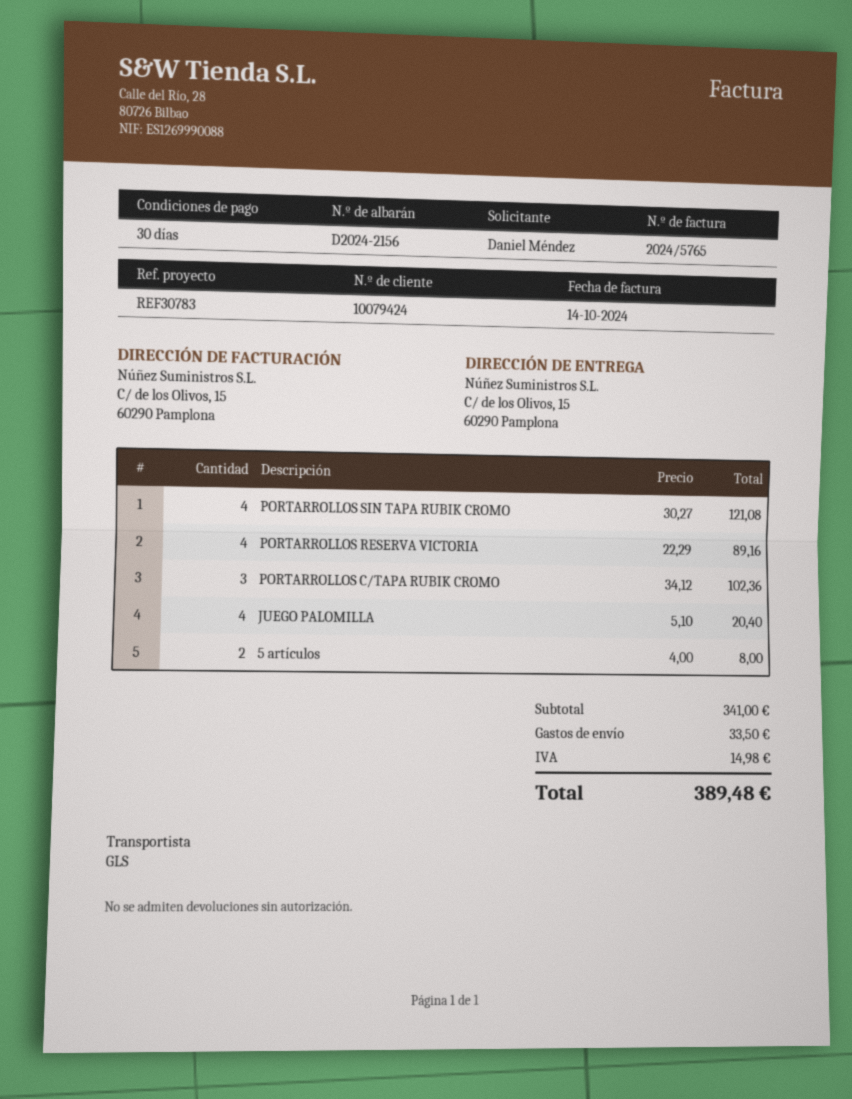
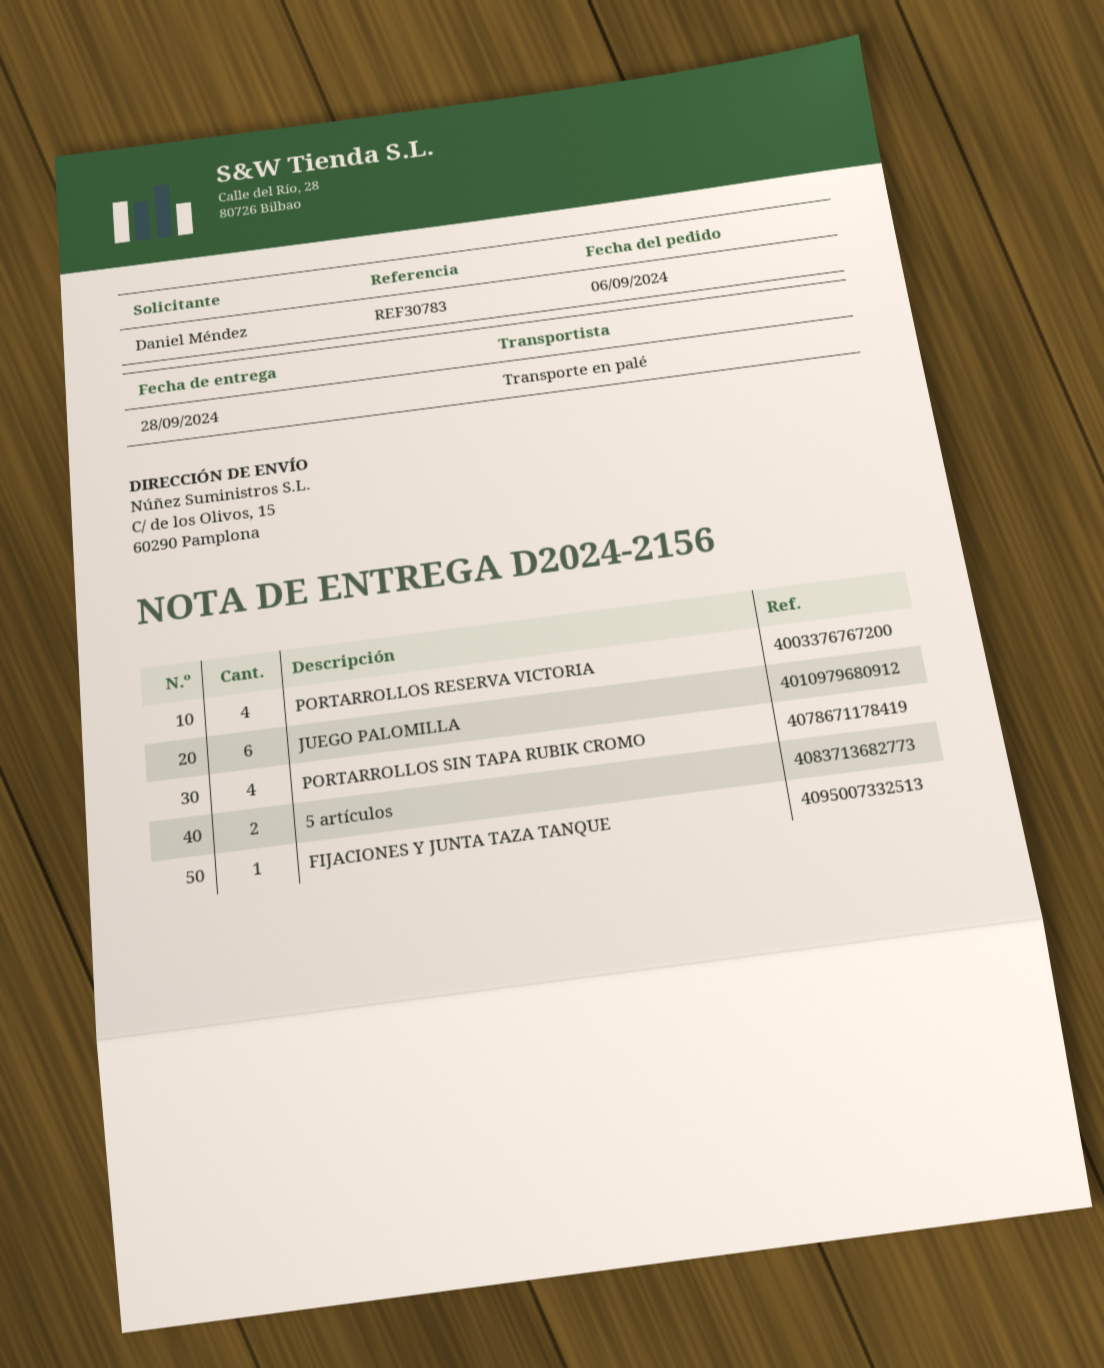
shipping method: GLS -> pallet freight
PORTARROLLOS C/TAPA RUBIK CROMO: 3 -> none
JUEGO PALOMILLA: 4 -> 6
FIJACIONES Y JUNTA TAZA TANQUE: none -> 1

